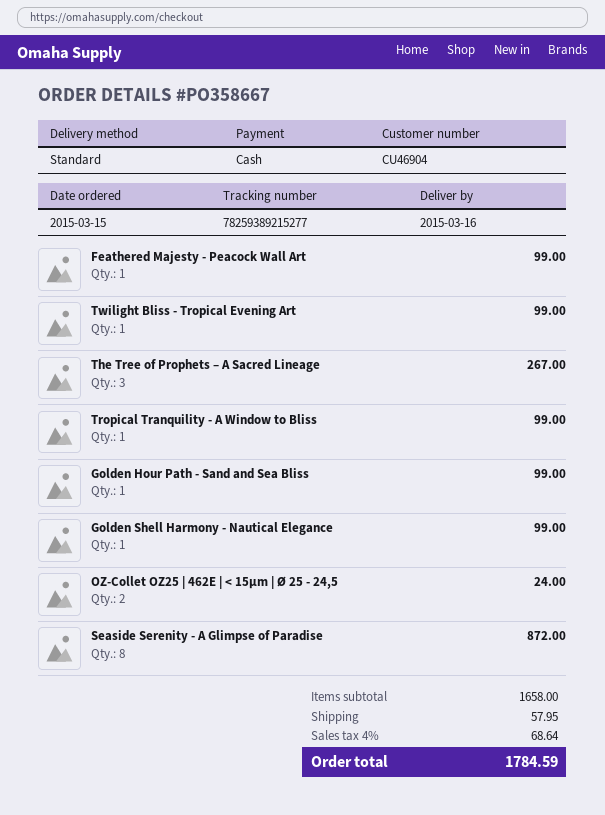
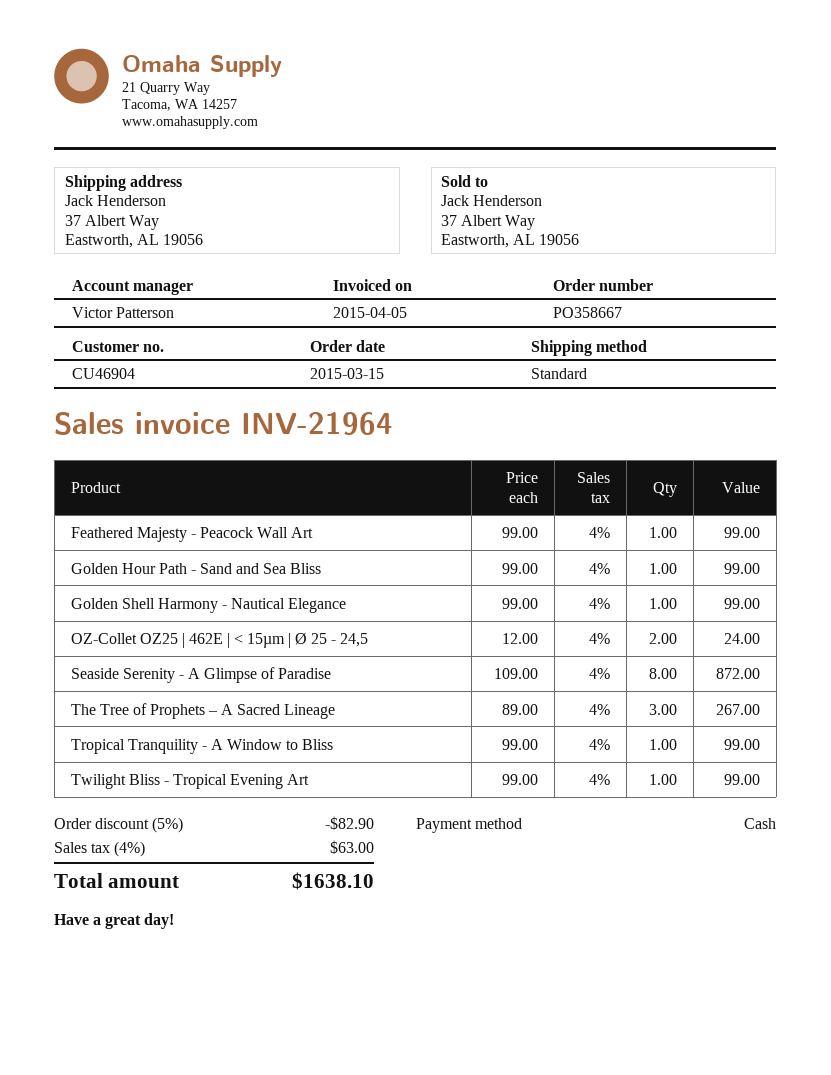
discount: none -> 5% = 82.90
shipping: 57.95 -> none
tax: 4% = 68.64 -> 4% = 63.00
total: 1784.59 -> 1638.10

